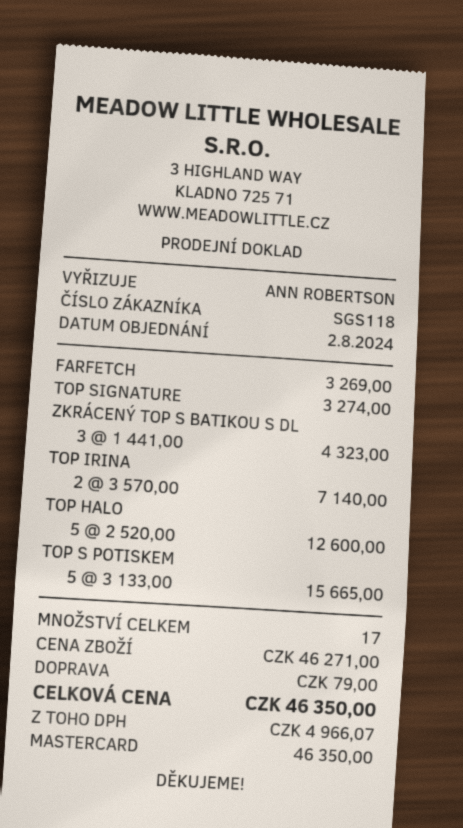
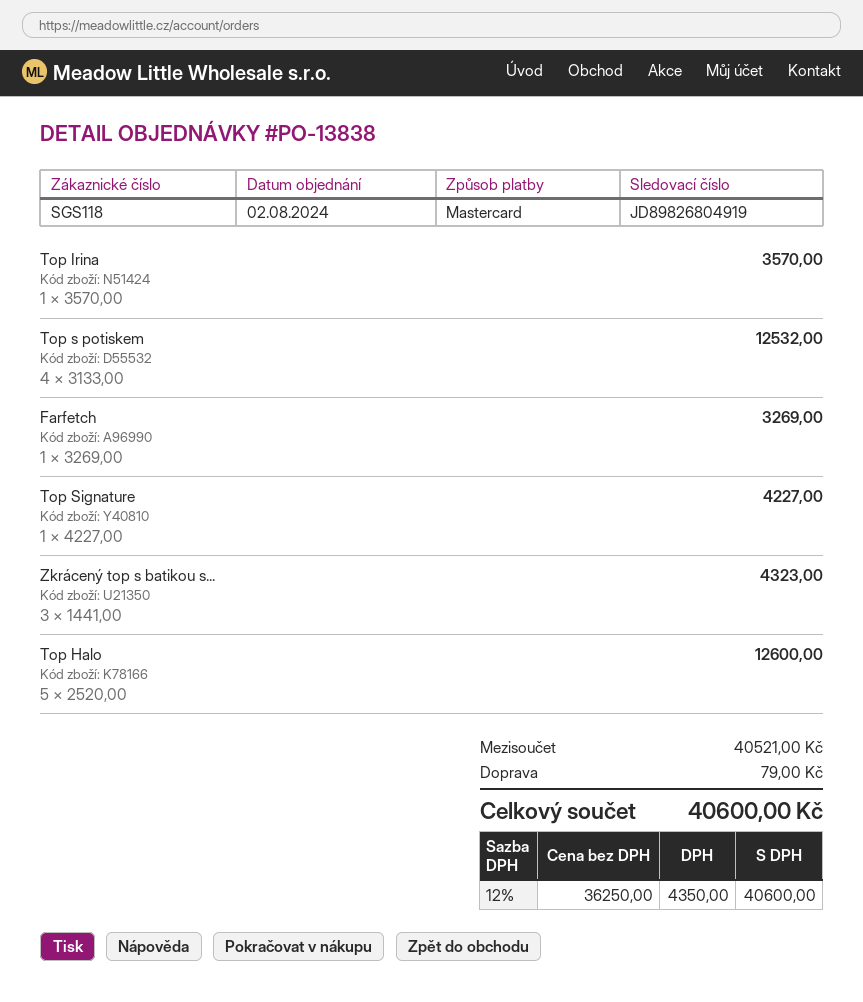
TOP SIGNATURE: 1 x 3274.00 = 3274.00 -> 1 x 4227.00 = 4227.00
TOP IRINA: 2 x 3570.00 = 7140.00 -> 1 x 3570.00 = 3570.00
TOP S POTISKEM: 5 x 3133.00 = 15665.00 -> 4 x 3133.00 = 12532.00
subtotal: 46271.00 -> 40521.00
tax: 4966.07 -> 4350.00
total: 46350.00 -> 40600.00

